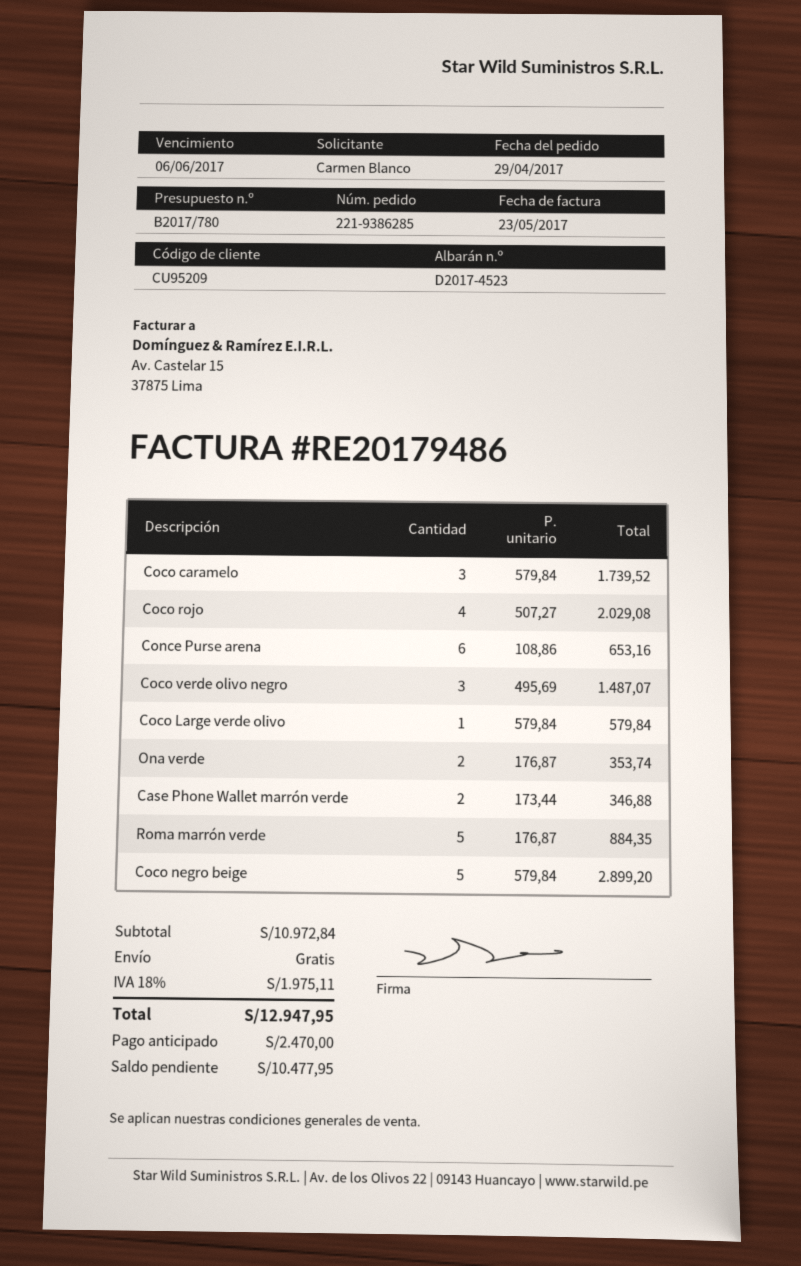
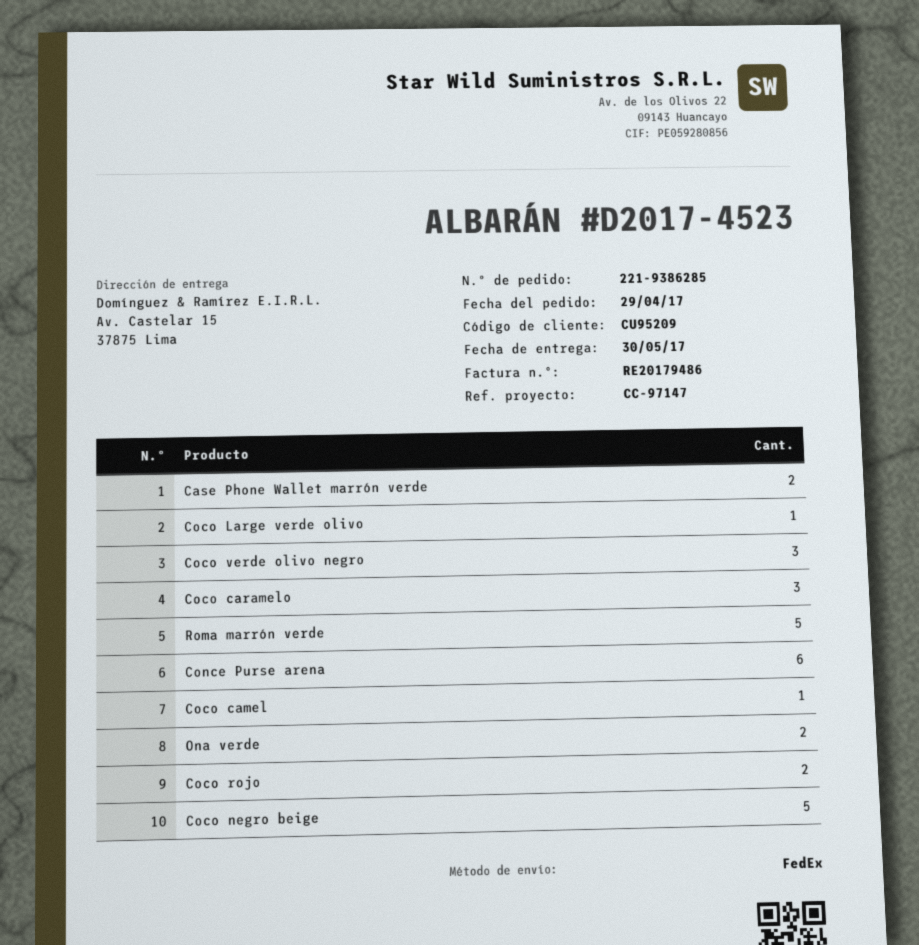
Coco rojo: 4 -> 2
Coco camel: none -> 1

